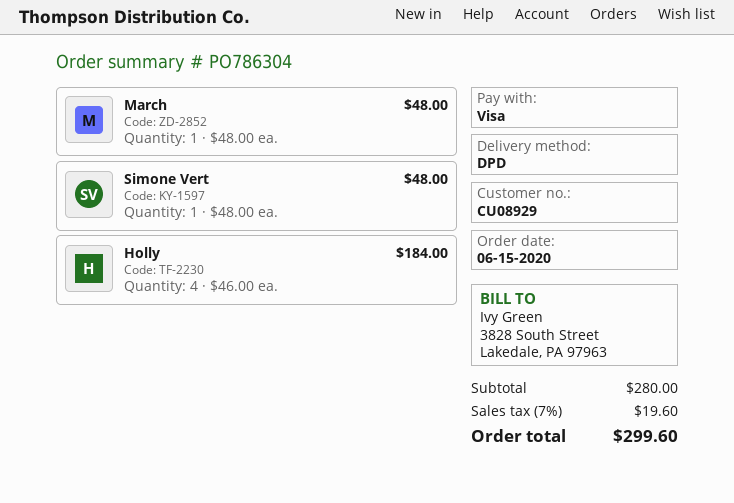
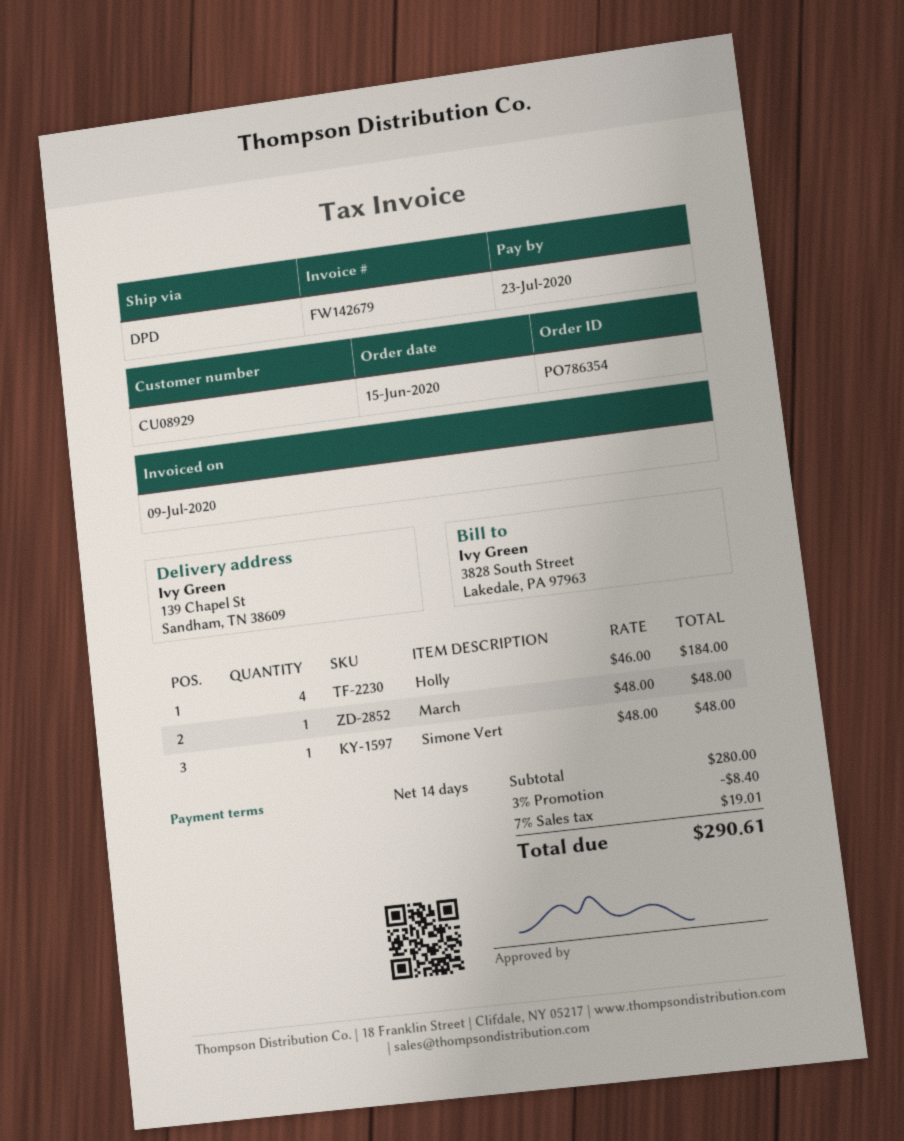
order number: PO786304 -> PO786354
discount: none -> 3% = 8.40
tax: 7% = 19.60 -> 7% = 19.01
total: 299.60 -> 290.61

